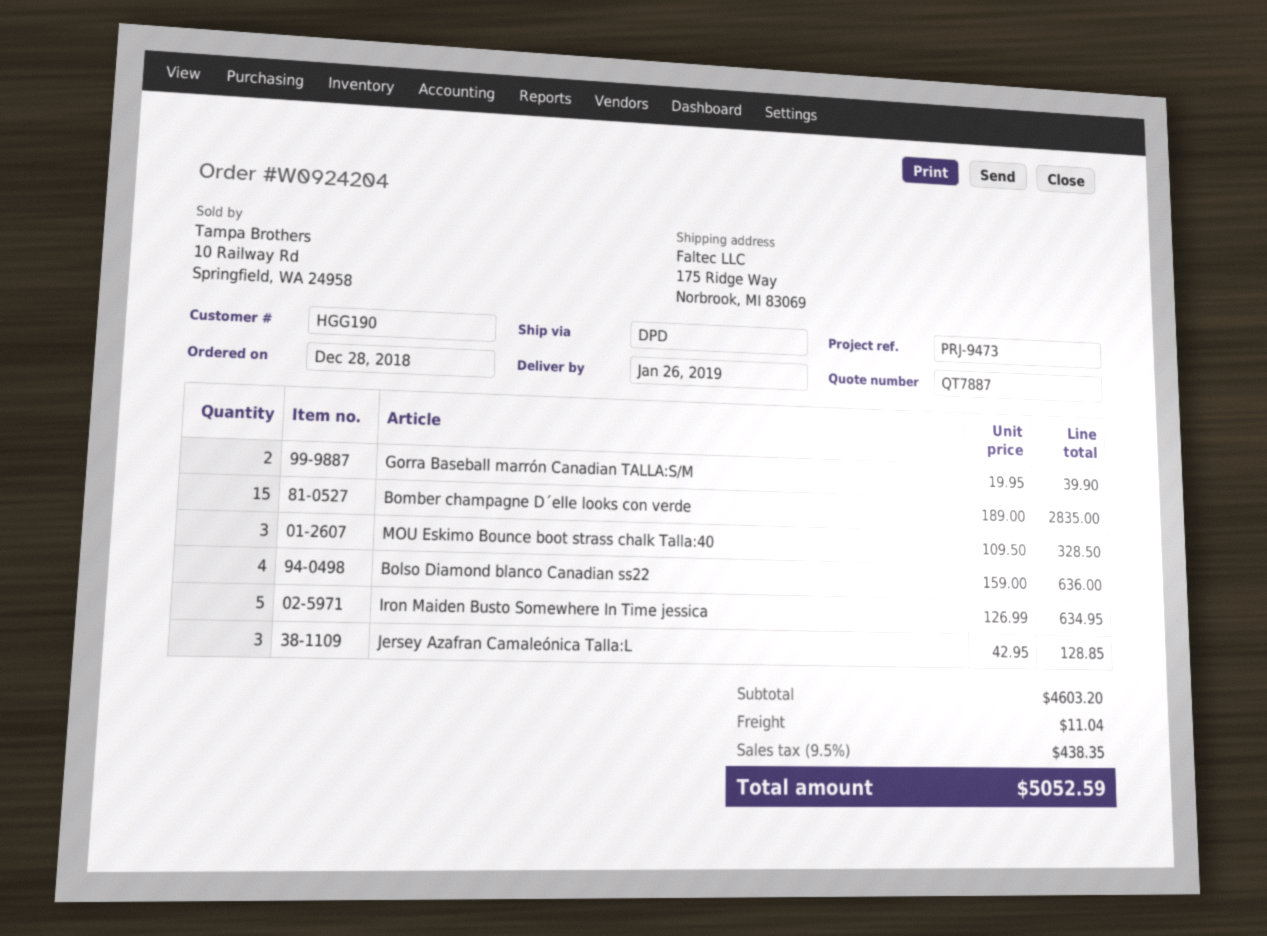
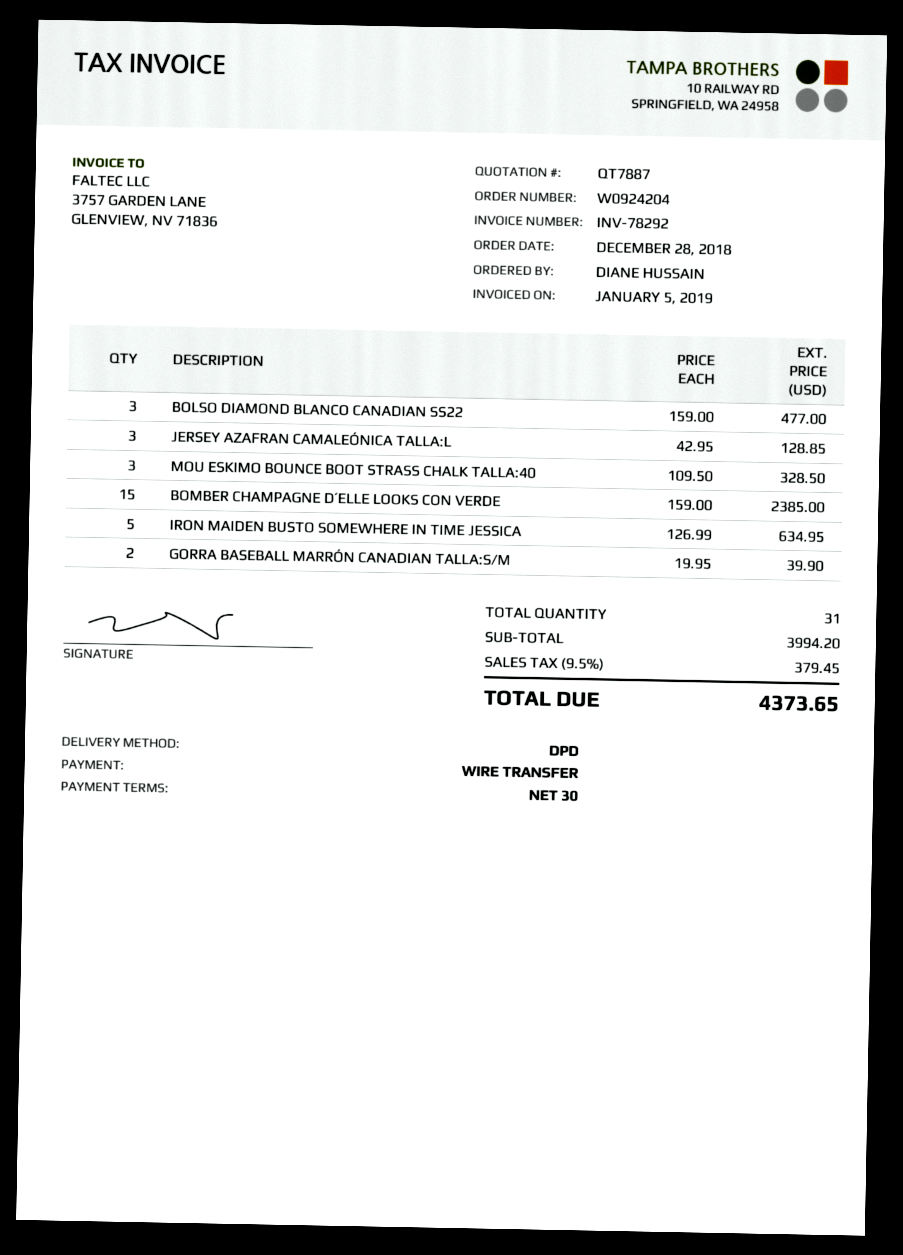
Bomber champagne D´elle looks con verde: 15 x 189.00 = 2835.00 -> 15 x 159.00 = 2385.00
Bolso Diamond blanco Canadian ss22: 4 x 159.00 = 636.00 -> 3 x 159.00 = 477.00
subtotal: 4603.20 -> 3994.20
shipping: 11.04 -> none
tax: 9.5% = 438.35 -> 9.5% = 379.45
total: 5052.59 -> 4373.65

